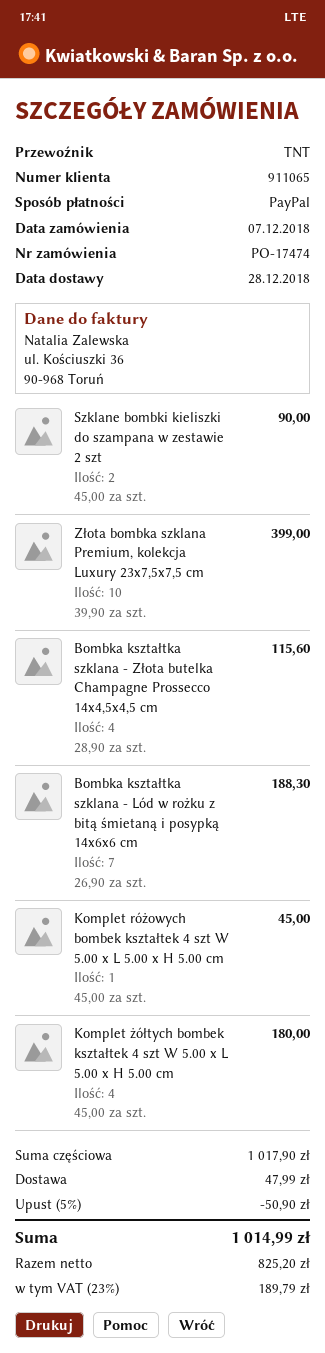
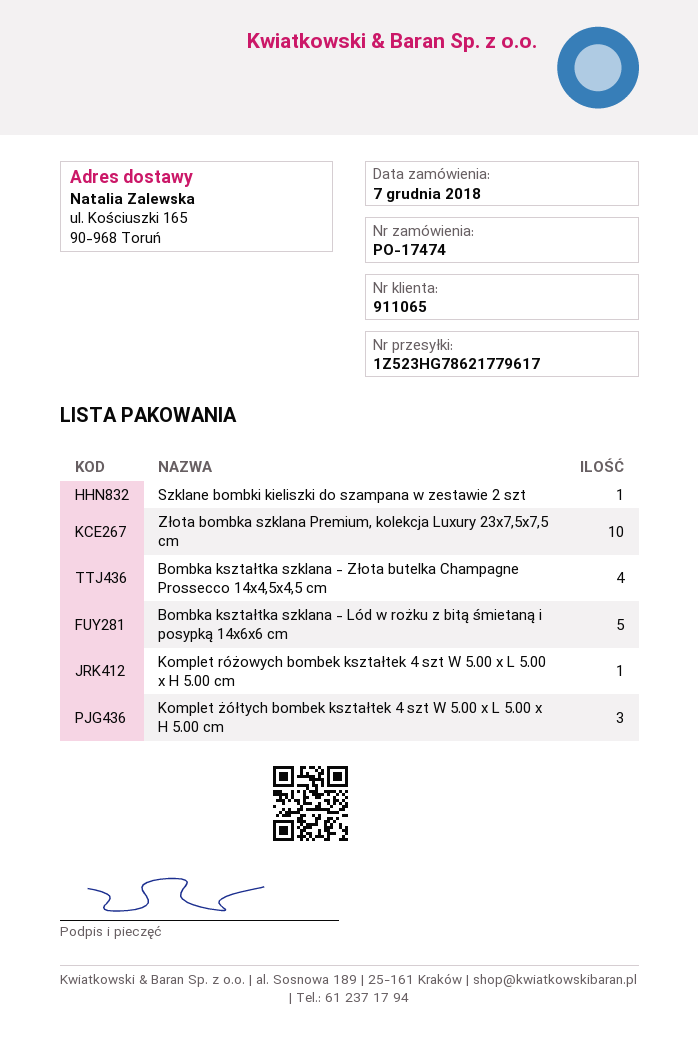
Szklane bombki kieliszki do szampana w zestawie 2 szt: 2 -> 1
Bombka kształtka szklana - Lód w rożku z bitą śmietaną i posypką 14x6x6 cm: 7 -> 5
Komplet żółtych bombek kształtek 4 szt W 5.00 x L 5.00 x H 5.00 cm: 4 -> 3

